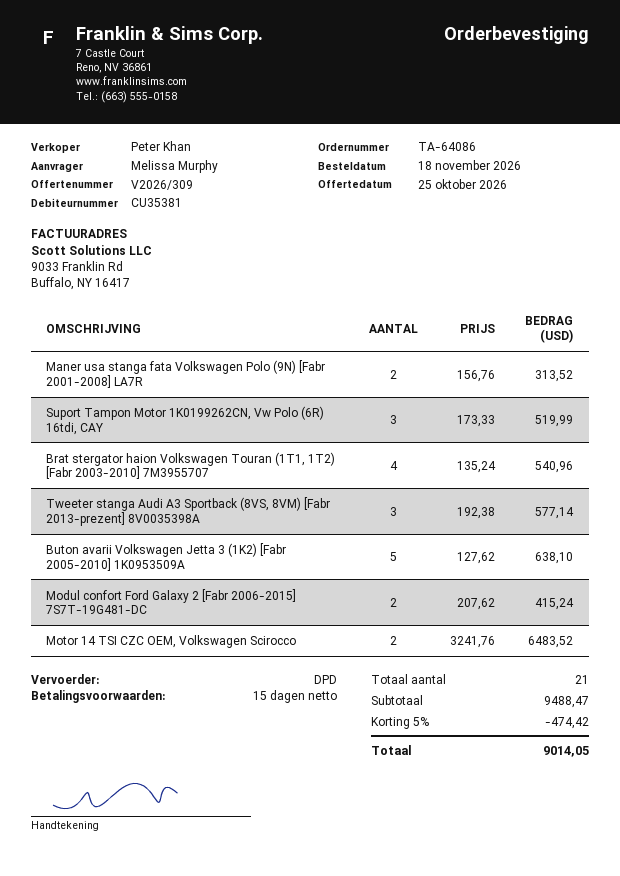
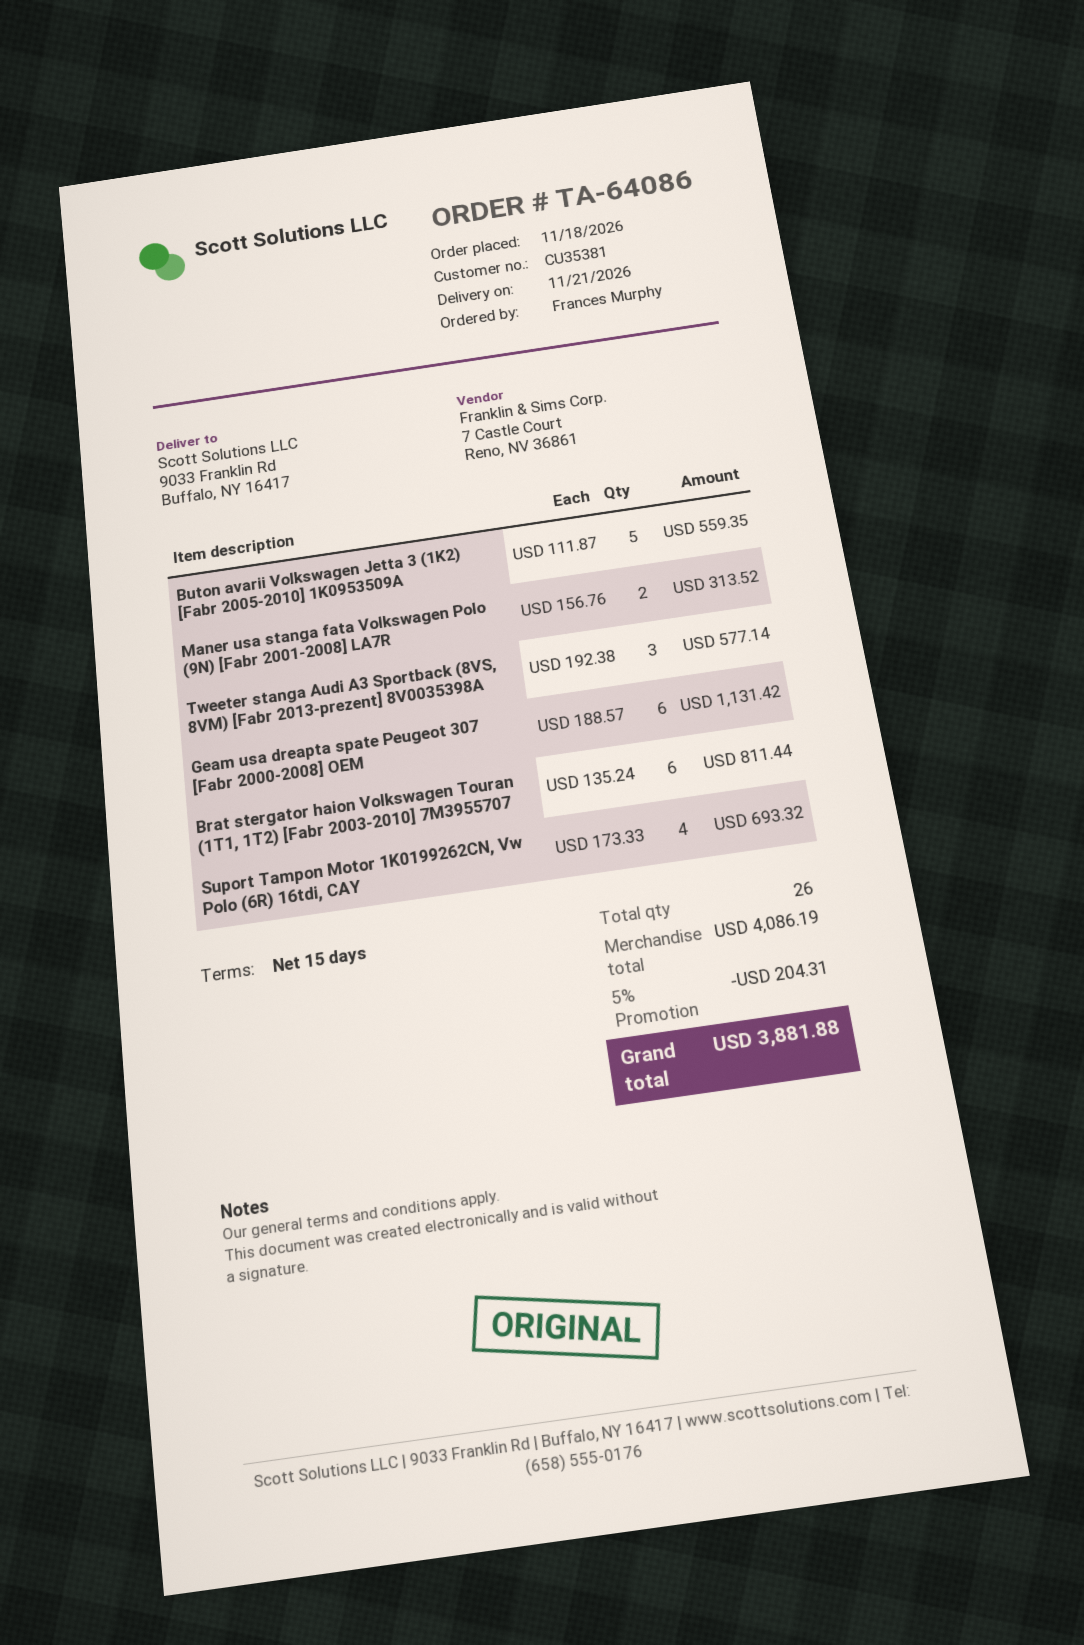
ordered by: Melissa Murphy -> Frances Murphy
Suport Tampon Motor 1K0199262CN, Vw Polo (6R) 16tdi, CAY: 3 x 173.33 = 519.99 -> 4 x 173.33 = 693.32
Brat stergator haion Volkswagen Touran (1T1, 1T2) [Fabr 2003-2010] 7M3955707: 4 x 135.24 = 540.96 -> 6 x 135.24 = 811.44
Buton avarii Volkswagen Jetta 3 (1K2) [Fabr 2005-2010] 1K0953509A: 5 x 127.62 = 638.10 -> 5 x 111.87 = 559.35
Modul confort Ford Galaxy 2 [Fabr 2006-2015] 7S7T-19G481-DC: 2 x 207.62 = 415.24 -> none
Motor 14 TSI CZC OEM, Volkswagen Scirocco: 2 x 3241.76 = 6483.52 -> none
Geam usa dreapta spate Peugeot 307 [Fabr 2000-2008] OEM: none -> 6 x 188.57 = 1131.42
total quantity: 21 -> 26
subtotal: 9488.47 -> 4086.19
discount: 5% = 474.42 -> 5% = 204.31
total: 9014.05 -> 3881.88

